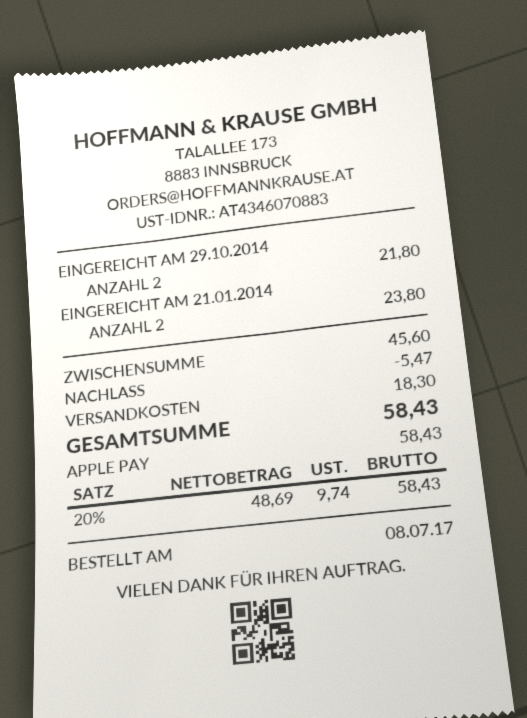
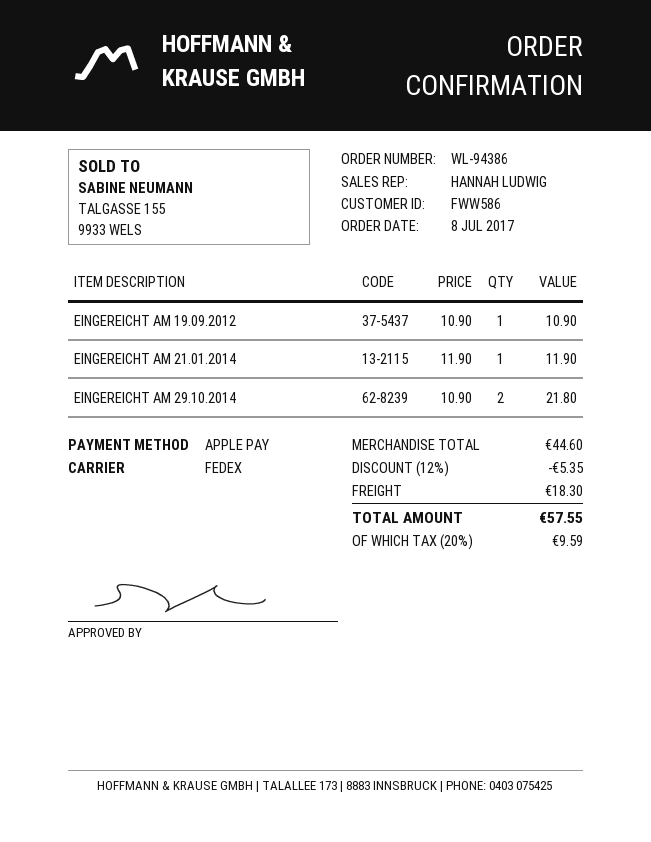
EINGEREICHT AM 21.01.2014: 2 for 23.80 -> 1 for 11.90
EINGEREICHT AM 19.09.2012: none -> 1 for 10.90
subtotal: 45.60 -> 44.60
discount: 5.47 -> 5.35
tax: 20% = 9.74 -> 20% = 9.59
total: 58.43 -> 57.55

